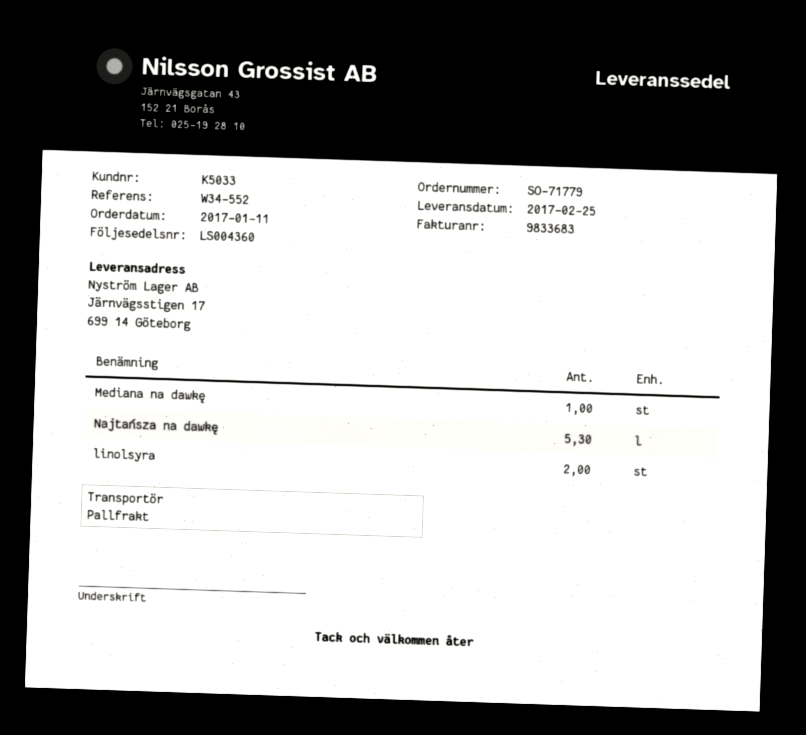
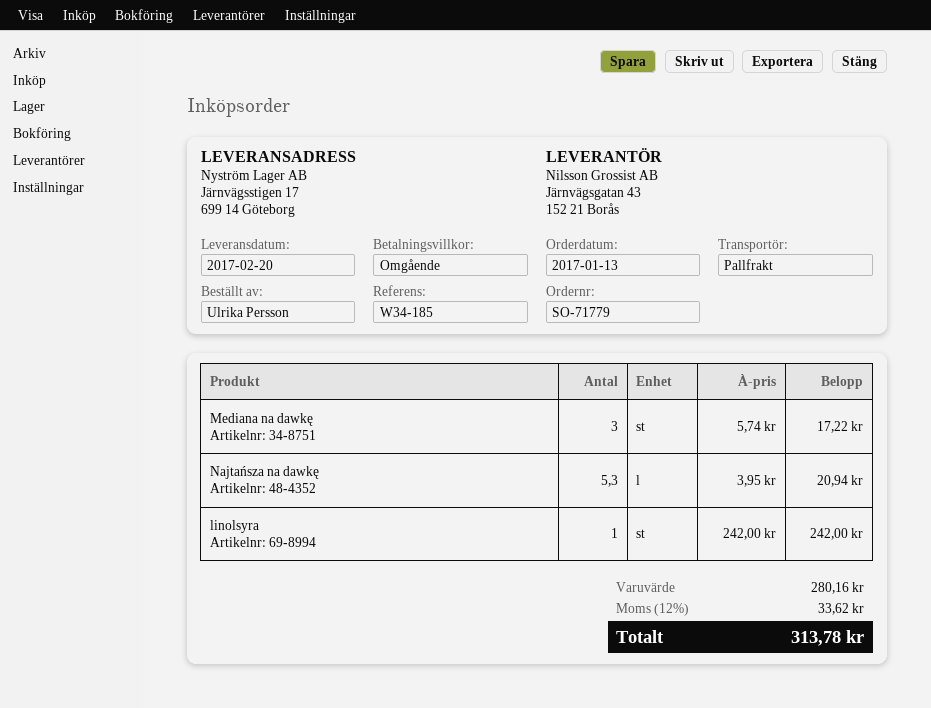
order date: 2017-01-11 -> 2017-01-13
delivery date: 2017-02-25 -> 2017-02-20
reference: W34-552 -> W34-185
Mediana na dawkę: 1 -> 3
linolsyra: 2 -> 1

